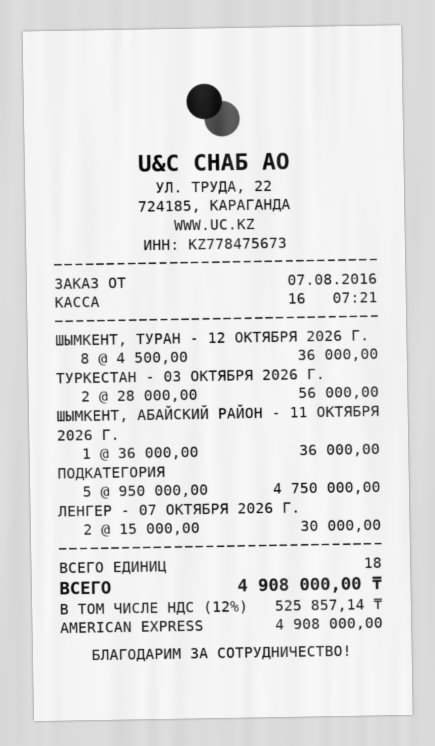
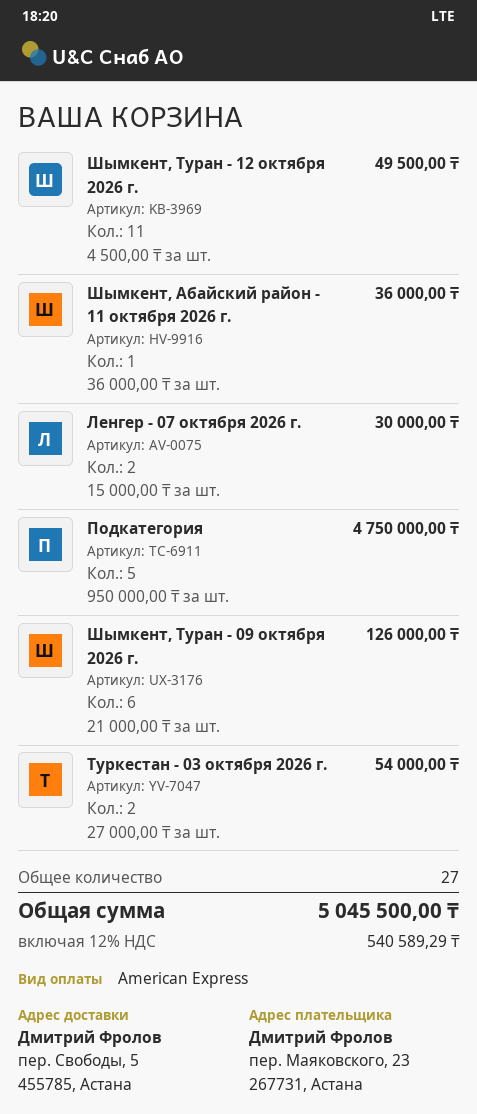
ШЫМКЕНТ, ТУРАН - 12 ОКТЯБРЯ 2026 Г.: 8 x 4500.00 = 36000.00 -> 11 x 4500.00 = 49500.00
ТУРКЕСТАН - 03 ОКТЯБРЯ 2026 Г.: 2 x 28000.00 = 56000.00 -> 2 x 27000.00 = 54000.00
Шымкент, Туран - 09 октября 2026 г.: none -> 6 x 21000.00 = 126000.00
total quantity: 18 -> 27
tax: 12% = 525857.14 -> 12% = 540589.29
total: 4908000.00 -> 5045500.00

